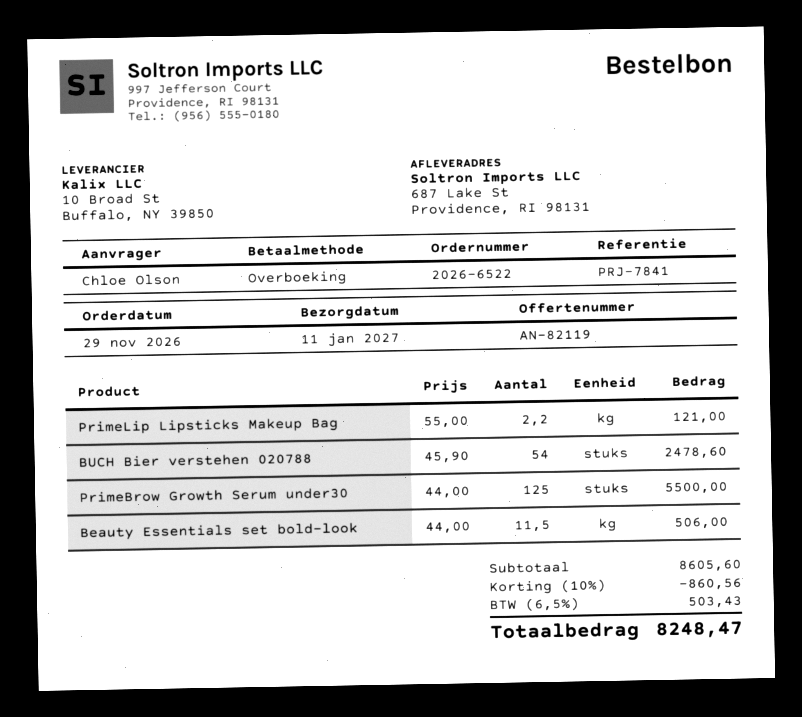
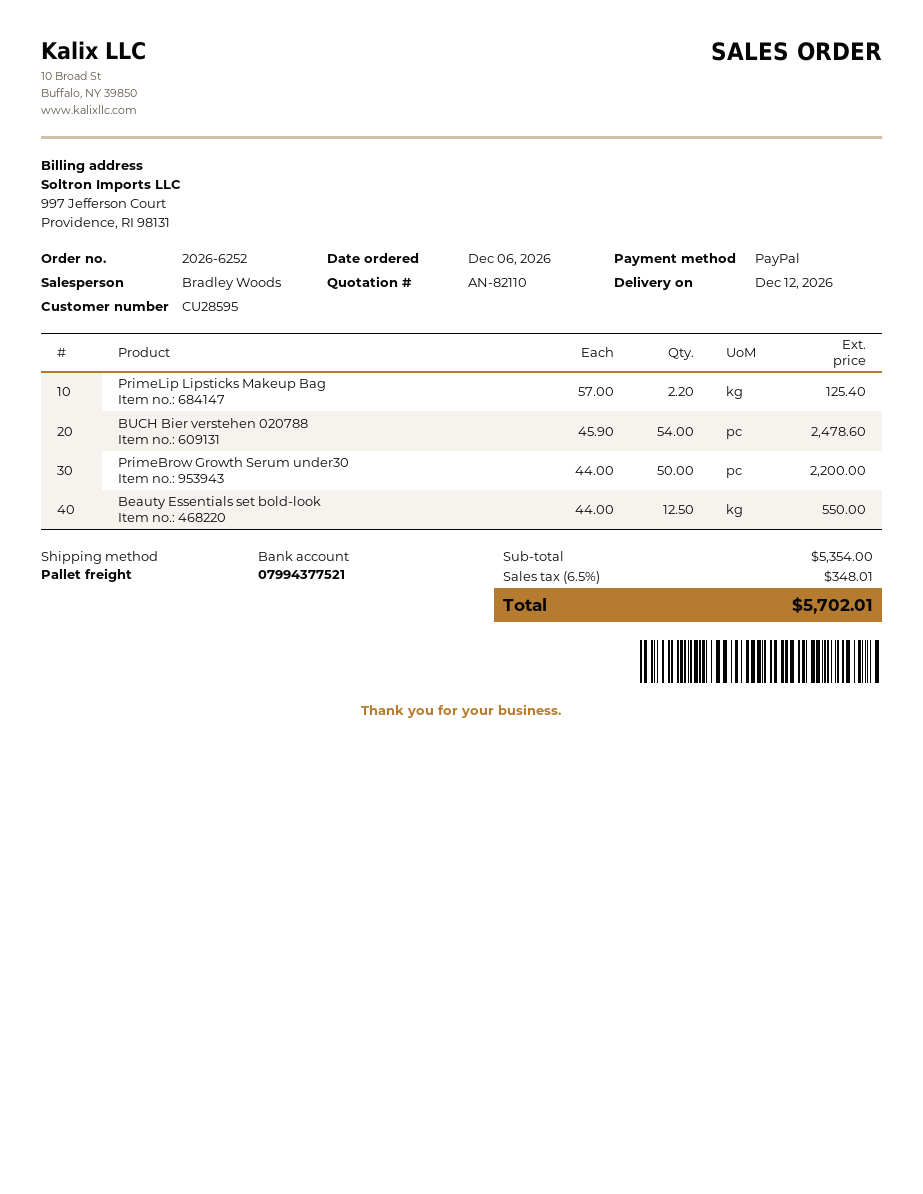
quote number: AN-82119 -> AN-82110
order number: 2026-6522 -> 2026-6252
order date: 2026-11-29 -> 2026-12-06
delivery date: 2027-01-11 -> 2026-12-12
payment method: bank transfer -> PayPal
PrimeLip Lipsticks Makeup Bag: 2.2 x 55.00 = 121.00 -> 2.2 x 57.00 = 125.40
PrimeBrow Growth Serum under30: 125 x 44.00 = 5500.00 -> 50 x 44.00 = 2200.00
Beauty Essentials set bold-look: 11.5 x 44.00 = 506.00 -> 12.5 x 44.00 = 550.00
subtotal: 8605.60 -> 5354.00
discount: 10% = 860.56 -> none
tax: 6.5% = 503.43 -> 6.5% = 348.01
total: 8248.47 -> 5702.01

